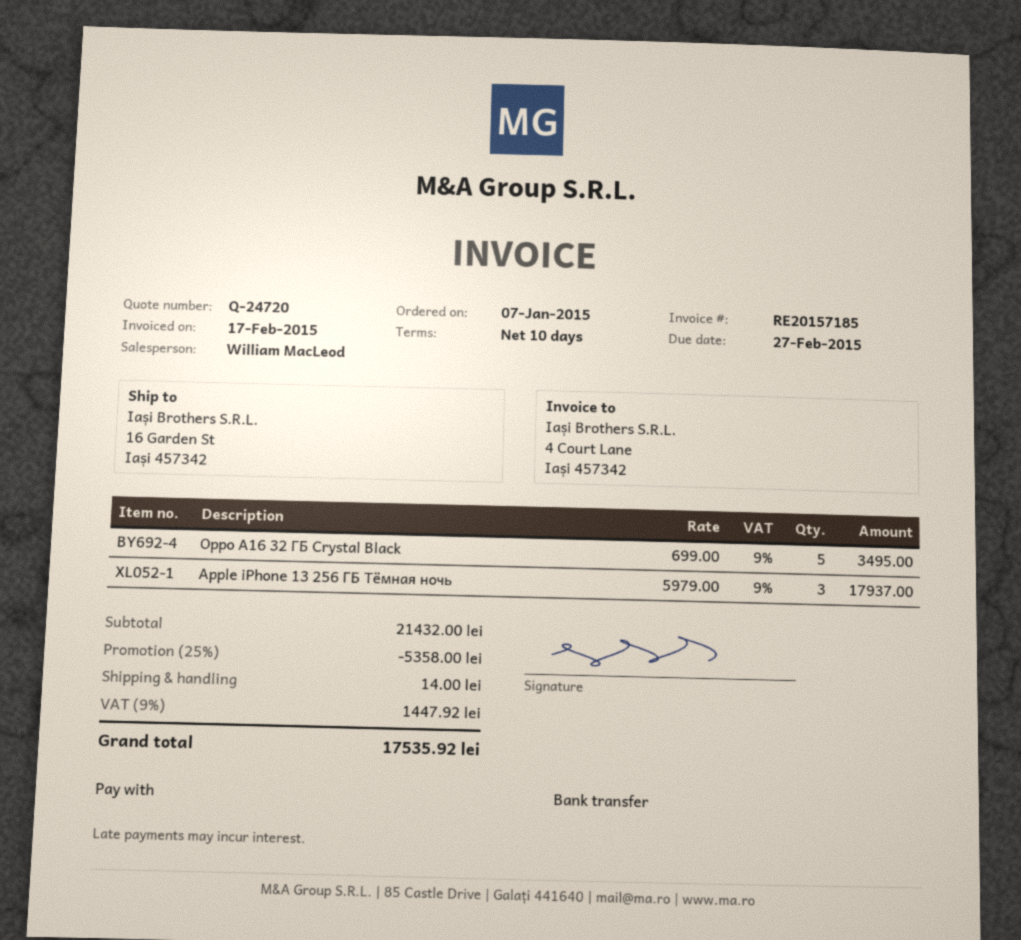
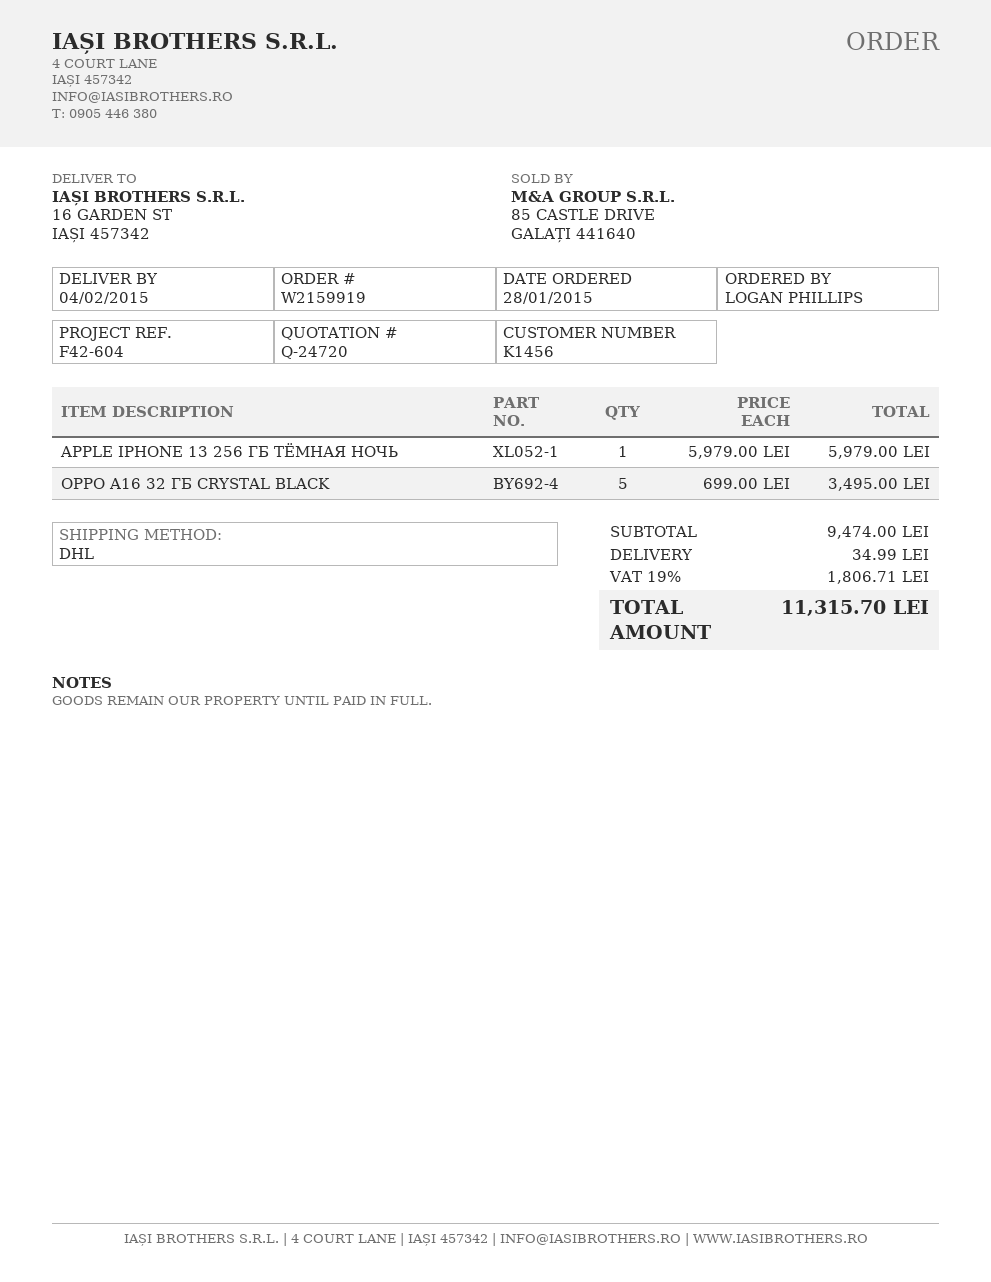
order date: 2015-01-07 -> 2015-01-28
Apple iPhone 13 256 ГБ Тёмная ночь: 3 x 5979.00 = 17937.00 -> 1 x 5979.00 = 5979.00
subtotal: 21432.00 -> 9474.00
discount: 25% = 5358.00 -> none
shipping: 14.00 -> 34.99
tax: 9% = 1447.92 -> 19% = 1806.71
total: 17535.92 -> 11315.70

